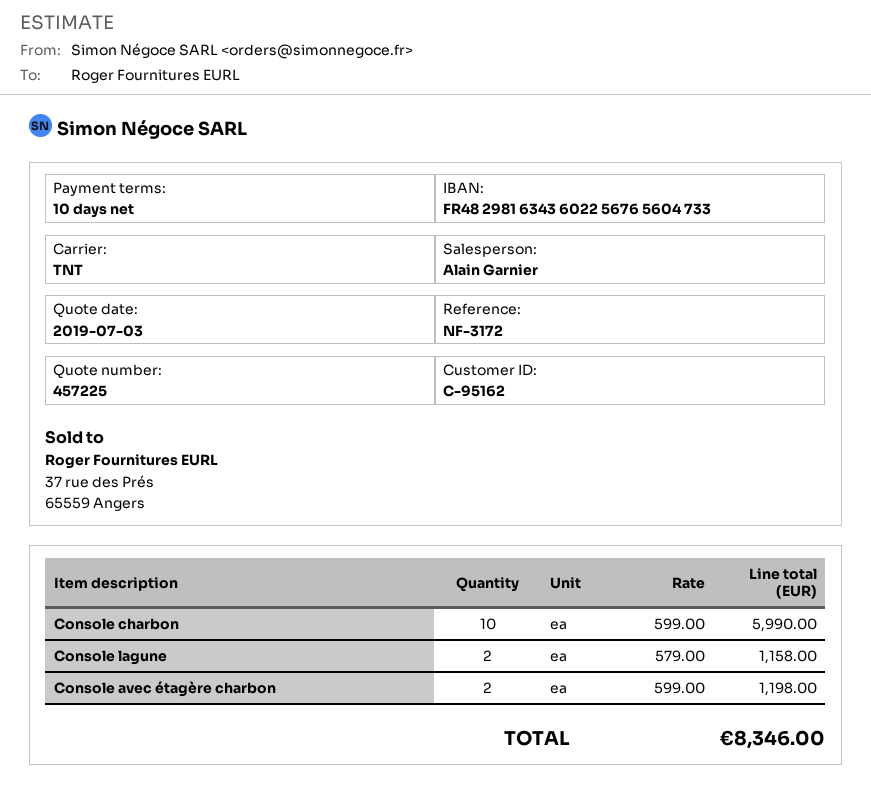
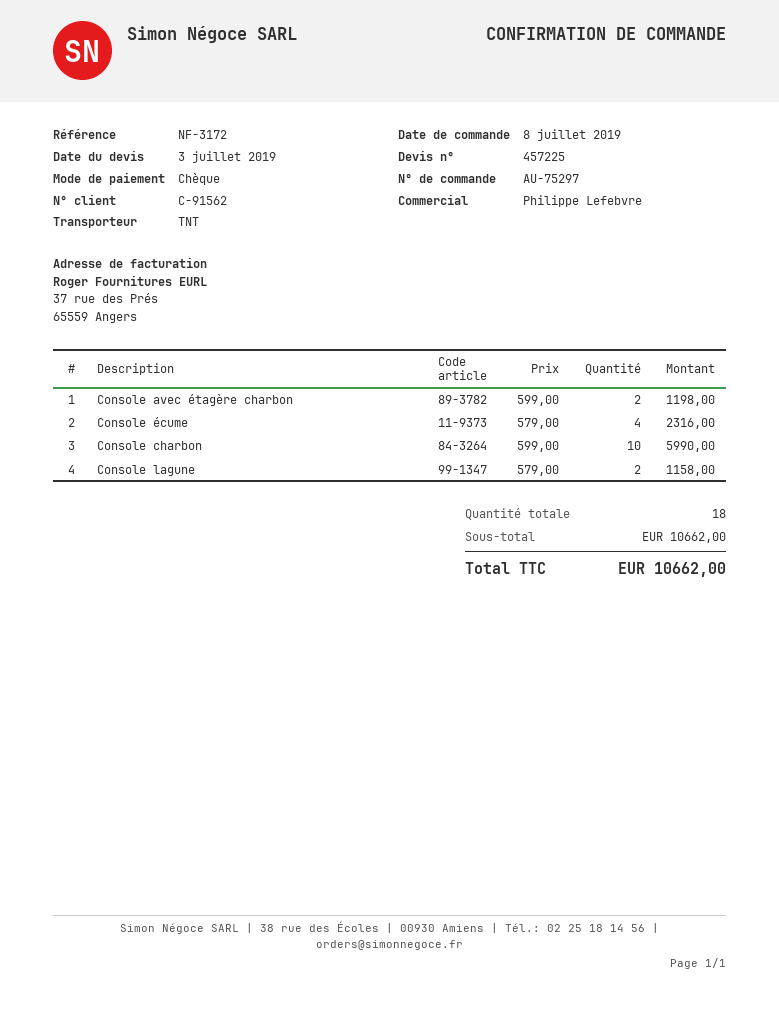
customer number: C-95162 -> C-91562
sales rep: Alain Garnier -> Philippe Lefebvre
Console écume: none -> 4 x 579.00 = 2316.00
total: 8346.00 -> 10662.00

